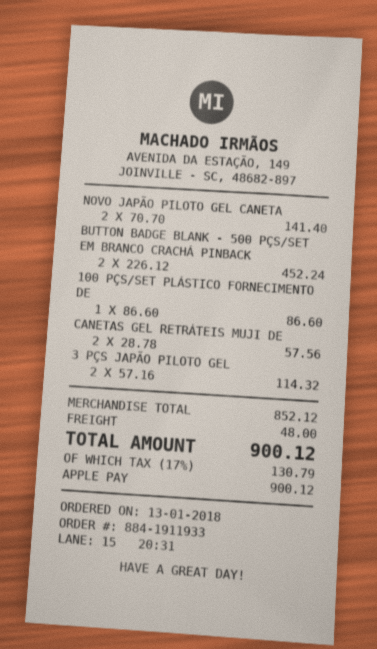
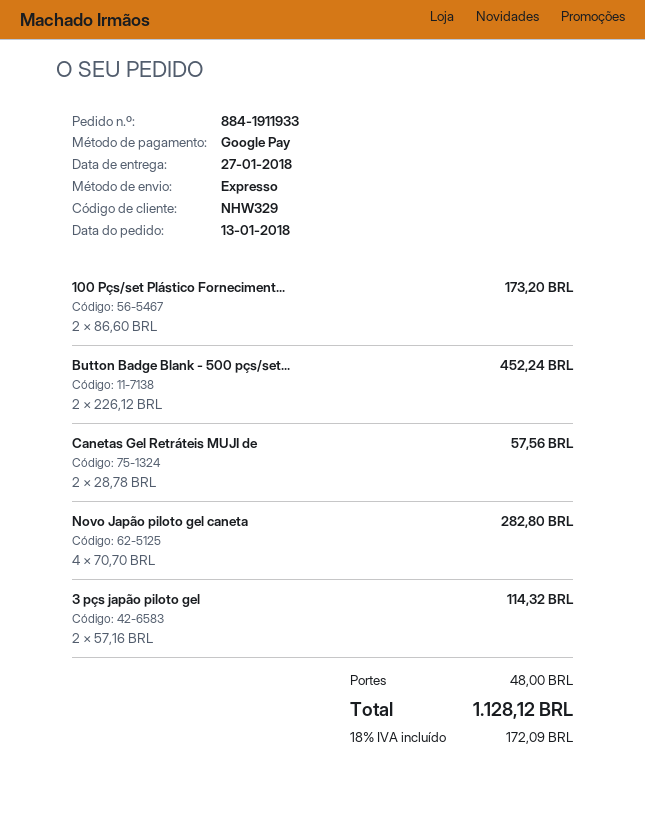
payment method: Apple Pay -> Google Pay
NOVO JAPÃO PILOTO GEL CANETA: 2 x 70.70 = 141.40 -> 4 x 70.70 = 282.80
100 PÇS/SET PLÁSTICO FORNECIMENTO DE: 1 x 86.60 = 86.60 -> 2 x 86.60 = 173.20
tax: 17% = 130.79 -> 18% = 172.09
total: 900.12 -> 1128.12

